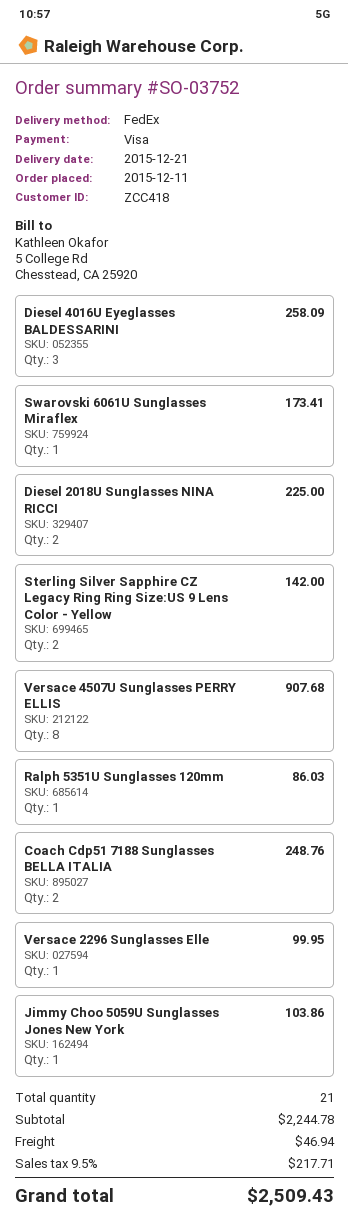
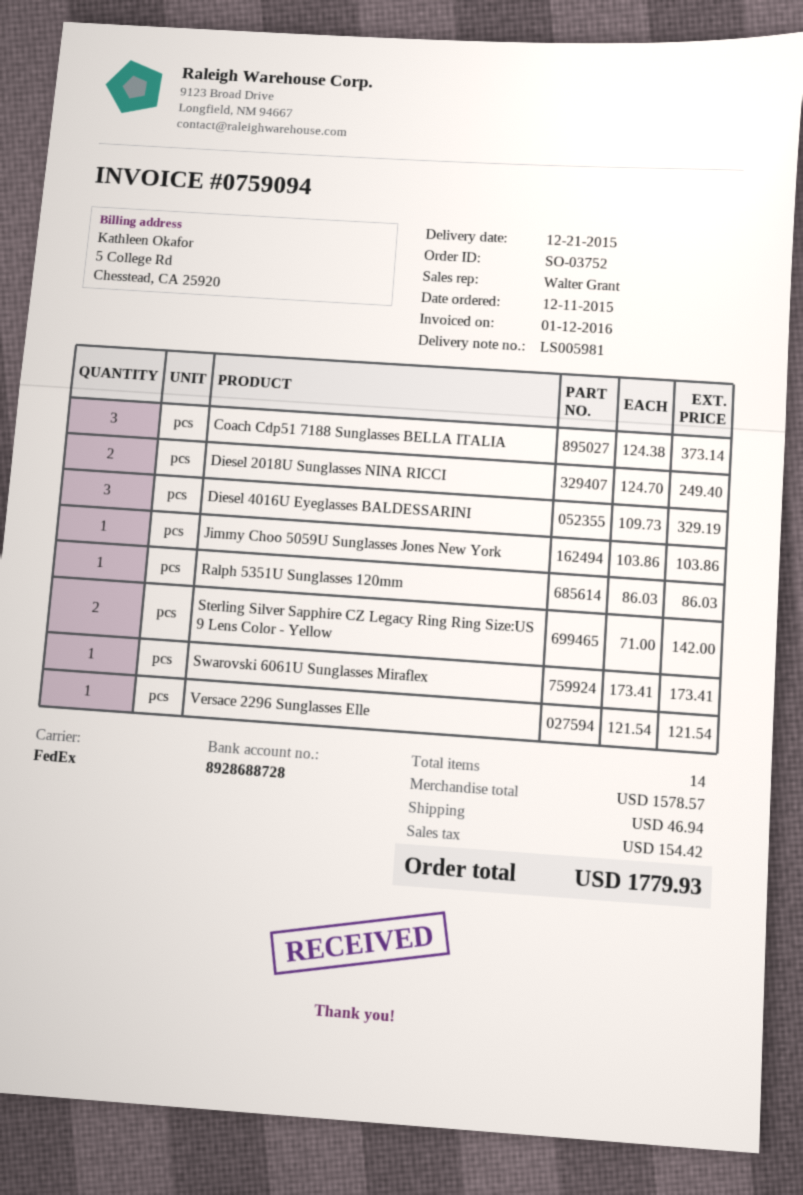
Diesel 4016U Eyeglasses BALDESSARINI: 3 for 258.09 -> 3 for 329.19
Diesel 2018U Sunglasses NINA RICCI: 2 for 225.00 -> 2 for 249.40
Versace 4507U Sunglasses PERRY ELLIS: 8 for 907.68 -> none
Coach Cdp51 7188 Sunglasses BELLA ITALIA: 2 for 248.76 -> 3 for 373.14
Versace 2296 Sunglasses Elle: 1 for 99.95 -> 1 for 121.54
total quantity: 21 -> 14
subtotal: 2244.78 -> 1578.57
tax: 217.71 -> 154.42
total: 2509.43 -> 1779.93

